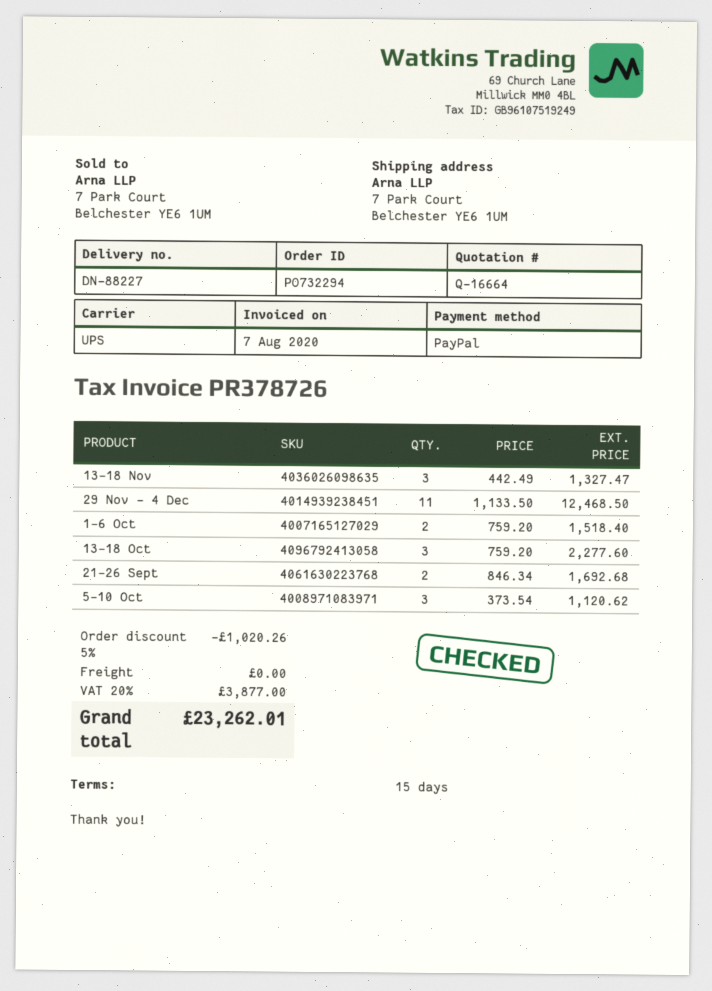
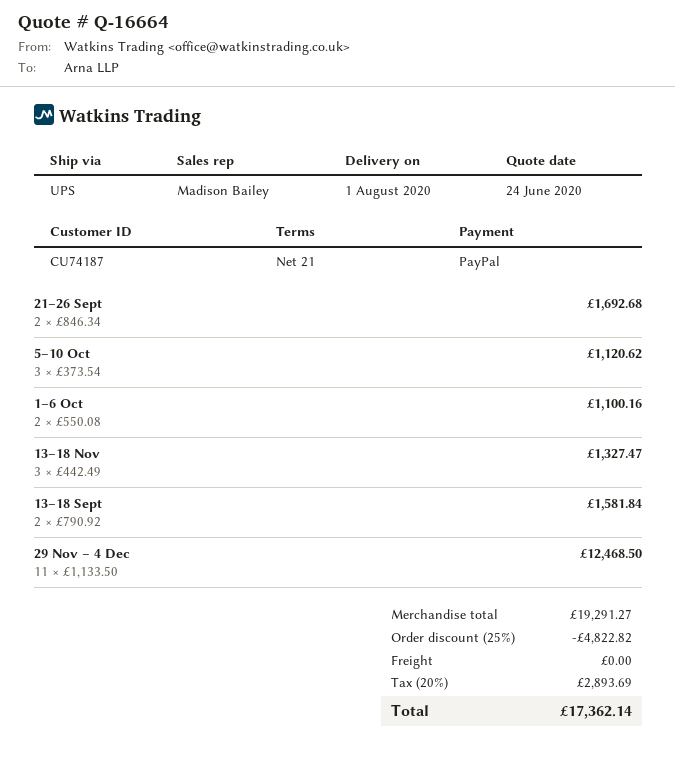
payment terms: 15 days -> 21 days
1–6 Oct: 2 x 759.20 = 1518.40 -> 2 x 550.08 = 1100.16
13–18 Oct: 3 x 759.20 = 2277.60 -> none
13–18 Sept: none -> 2 x 790.92 = 1581.84
discount: 5% = 1020.26 -> 25% = 4822.82
tax: 20% = 3877.00 -> 20% = 2893.69
total: 23262.01 -> 17362.14

